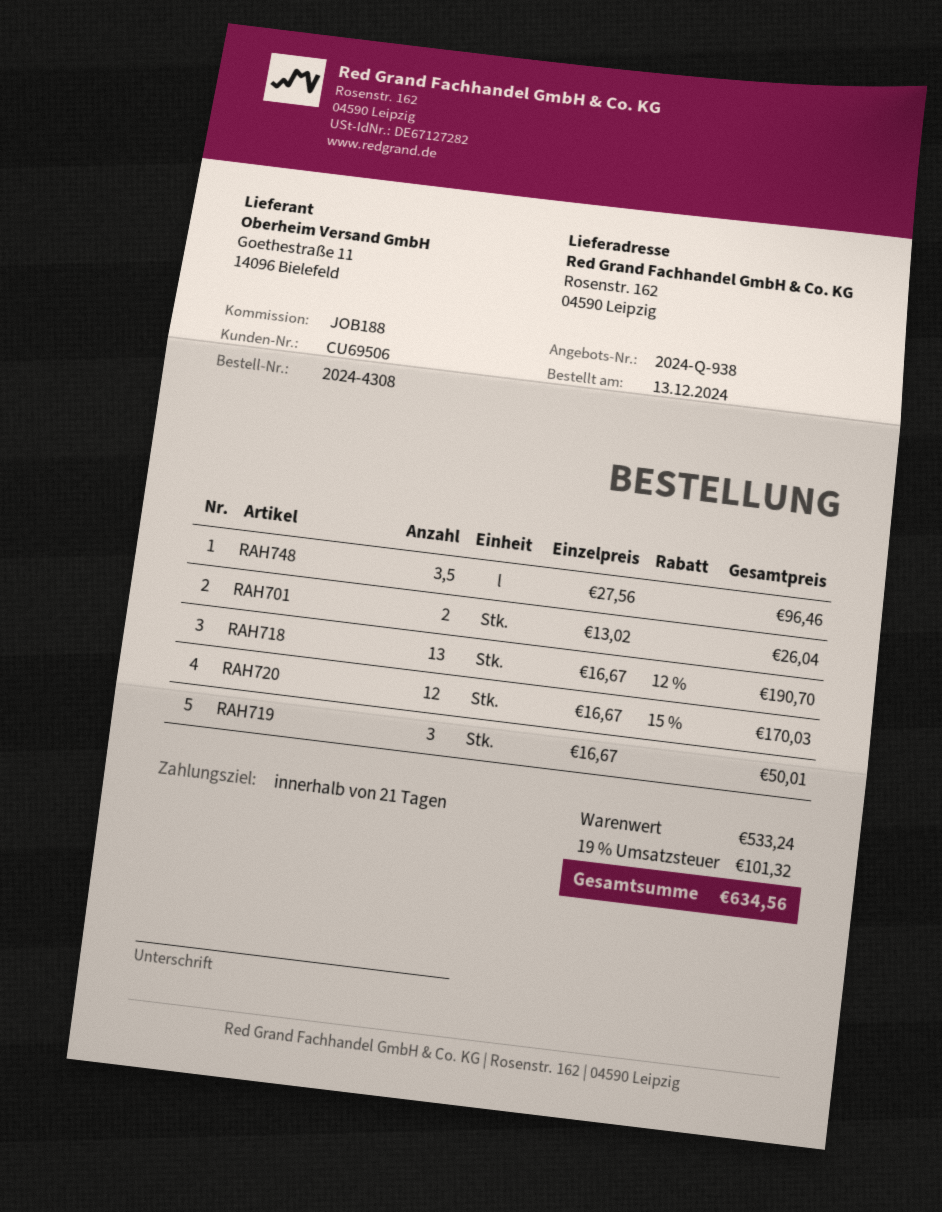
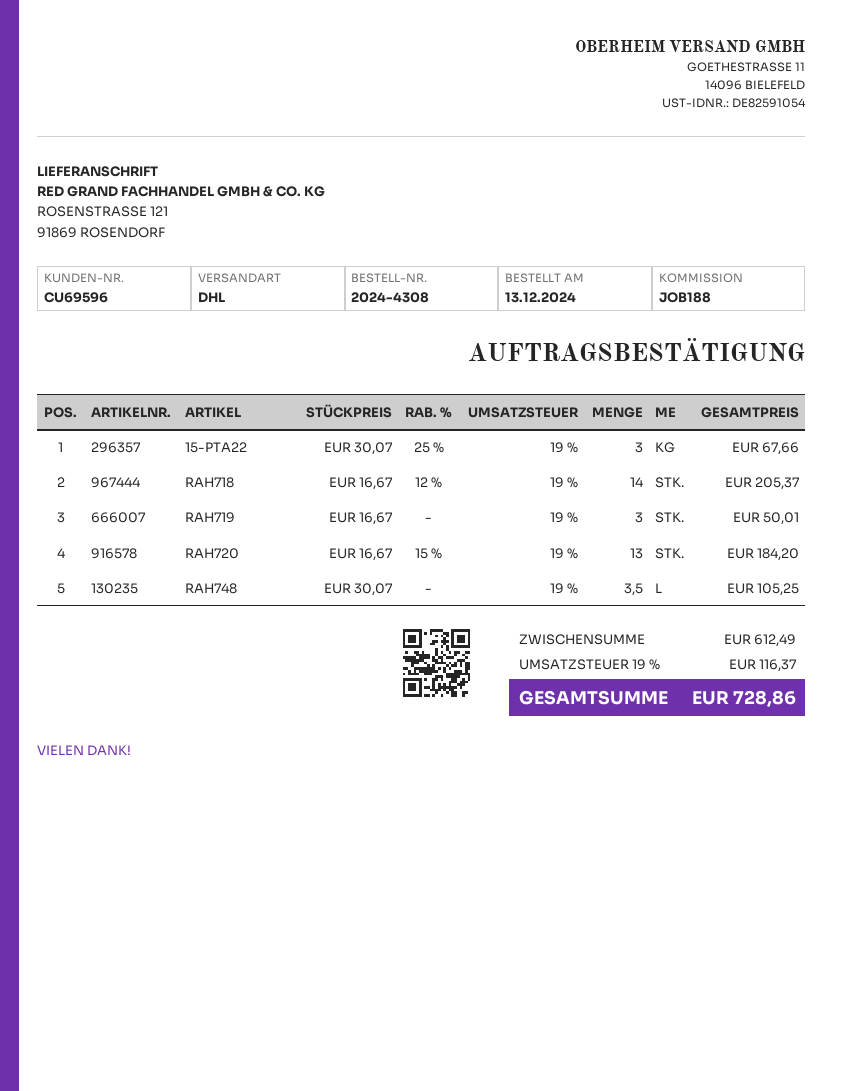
customer number: CU69506 -> CU69596
ship to: Rosenstr. 162, 04590 Leipzig -> ROSENSTRASSE 121, 91869 ROSENDORF
RAH748: 3.5 x 27.56 = 96.46 -> 3.5 x 30.07 = 105.25
RAH701: 2 x 13.02 = 26.04 -> none
RAH718: 13 x 16.67 - 12% = 190.70 -> 14 x 16.67 - 12% = 205.37
RAH720: 12 x 16.67 - 15% = 170.03 -> 13 x 16.67 - 15% = 184.20
15-PTA22: none -> 3 x 30.07 - 25% = 67.66
subtotal: 533.24 -> 612.49
tax: 19% = 101.32 -> 19% = 116.37
total: 634.56 -> 728.86

